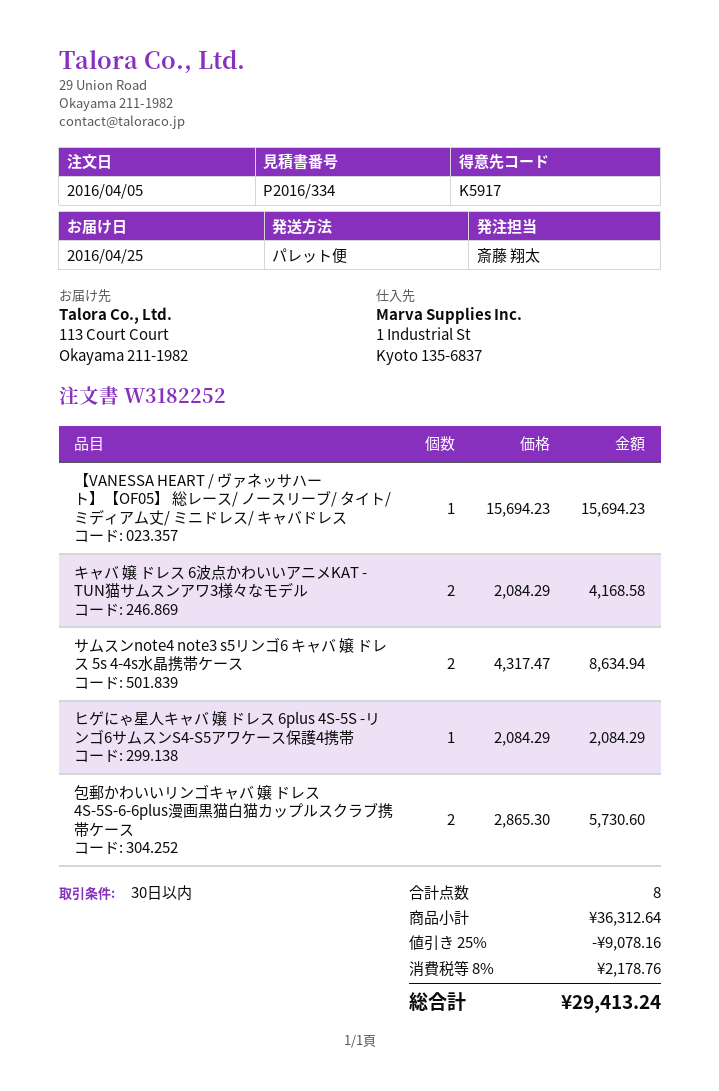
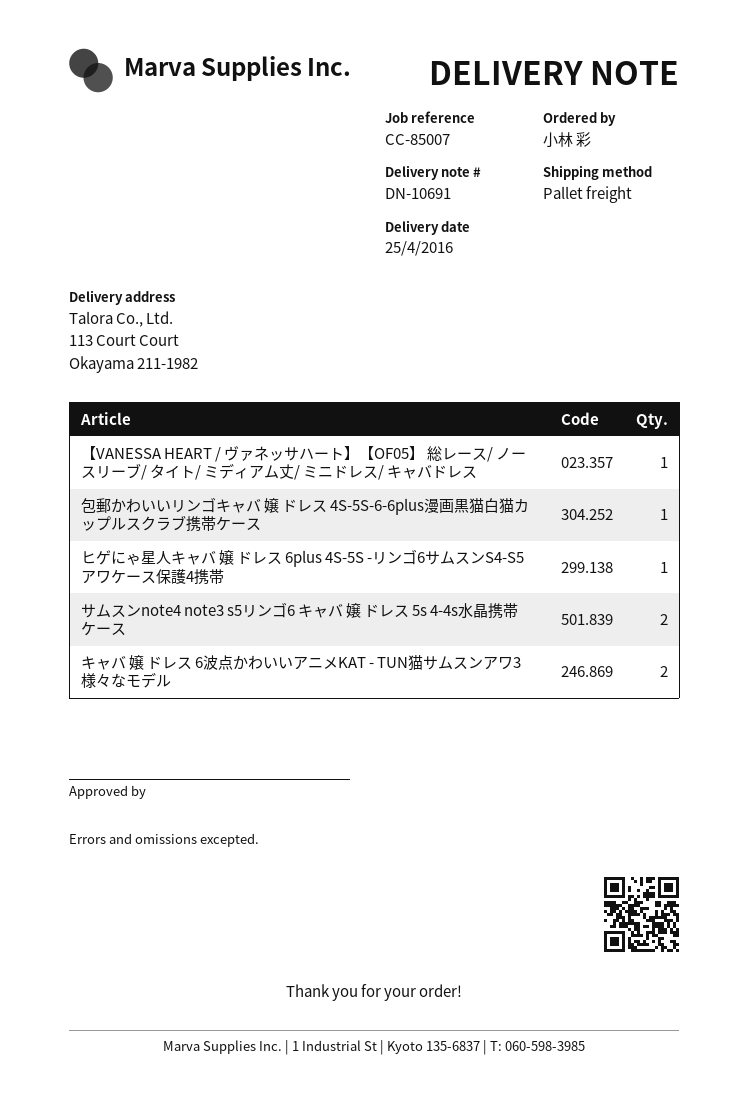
ordered by: 斎藤 翔太 -> 小林 彩
包郵かわいいリンゴキャバ 嬢 ドレス 4S-5S-6-6plus漫画黒猫白猫カップルスクラブ携帯ケース: 2 -> 1

